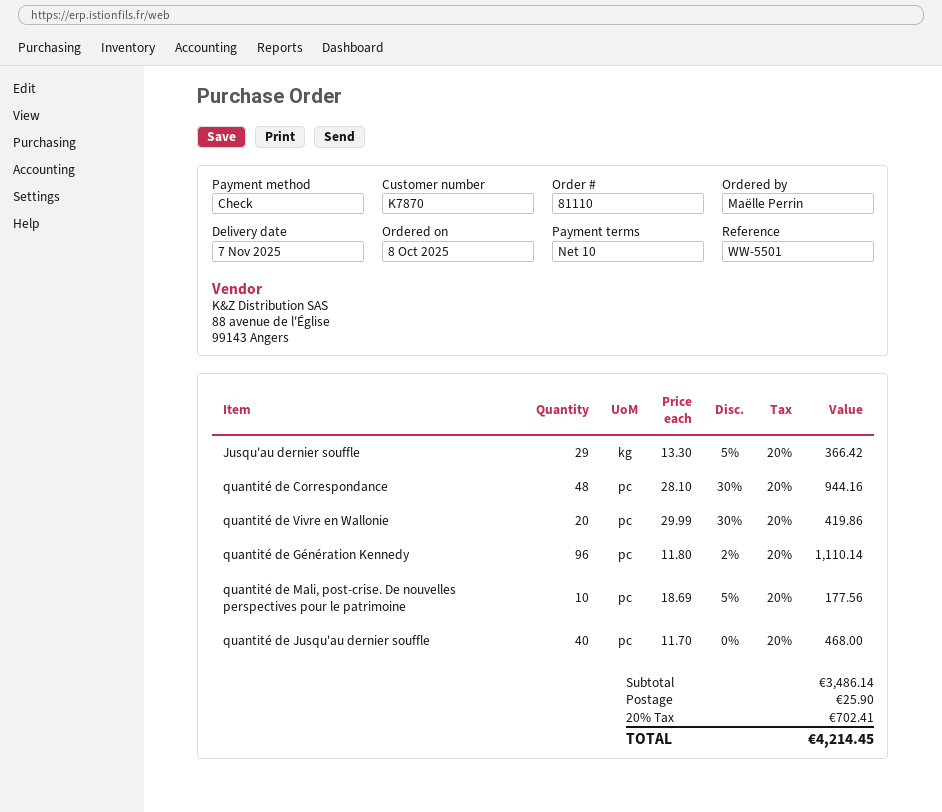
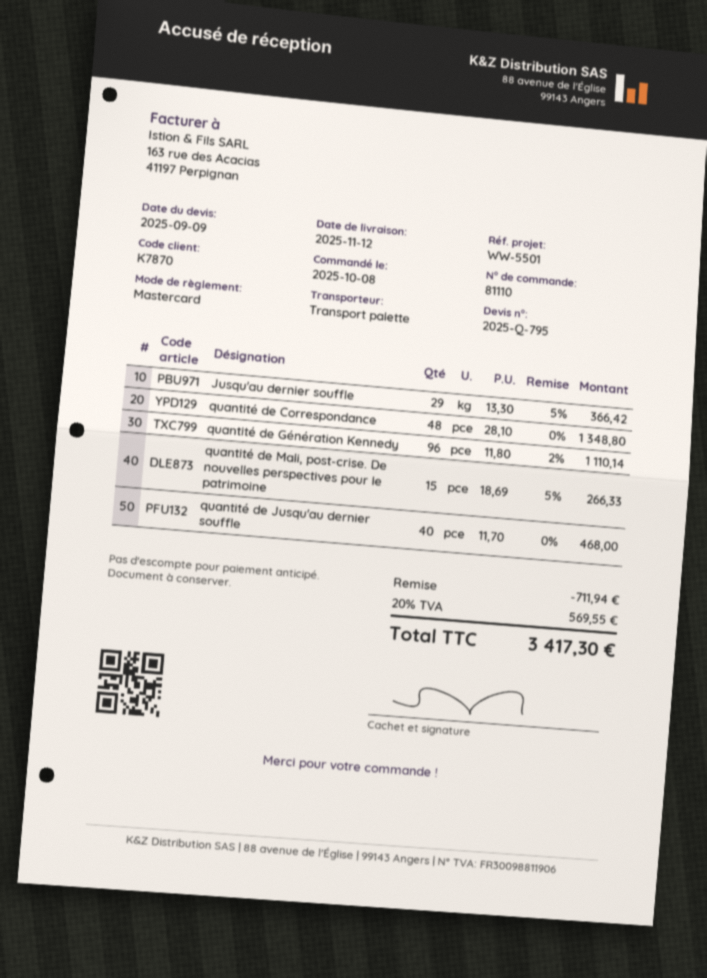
delivery date: 2025-11-07 -> 2025-11-12
payment method: cheque -> Mastercard
quantité de Correspondance: 48 x 28.10 - 30% = 944.16 -> 48 x 28.10 = 1348.80
quantité de Vivre en Wallonie: 20 x 29.99 - 30% = 419.86 -> none
quantité de Mali, post-crise. De nouvelles perspectives pour le patrimoine: 10 x 18.69 - 5% = 177.56 -> 15 x 18.69 - 5% = 266.33
discount: none -> 711.94
shipping: 25.90 -> none
tax: 20% = 702.41 -> 20% = 569.55
total: 4214.45 -> 3417.30

